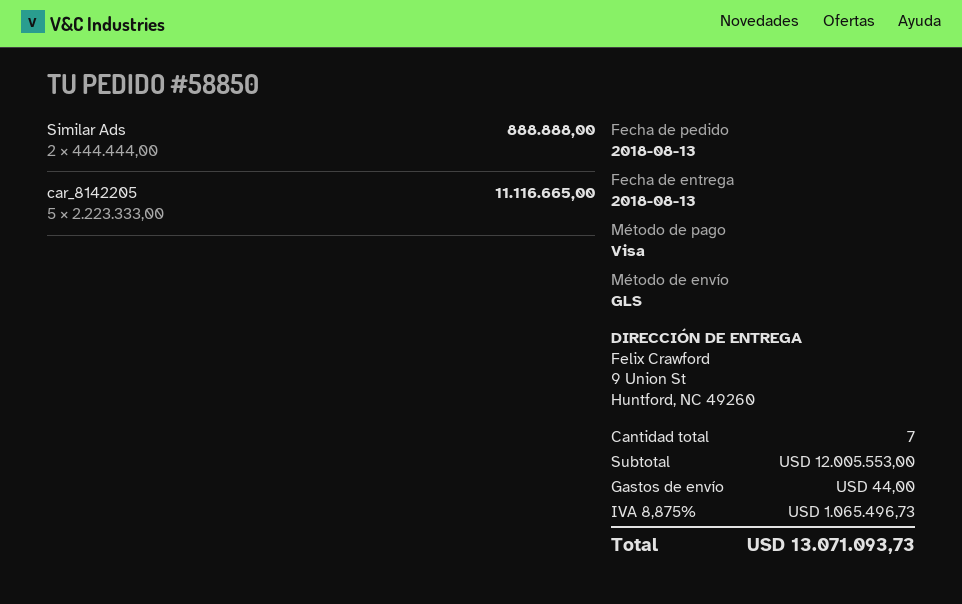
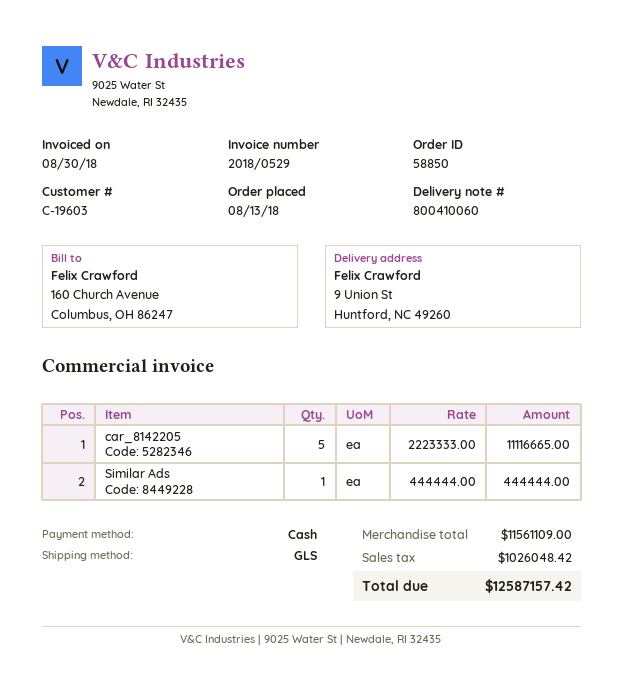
payment method: Visa -> cash
Similar Ads: 2 x 444444.00 = 888888.00 -> 1 x 444444.00 = 444444.00
subtotal: 12005553.00 -> 11561109.00
shipping: 44.00 -> none
tax: 1065496.73 -> 1026048.42
total: 13071093.73 -> 12587157.42

